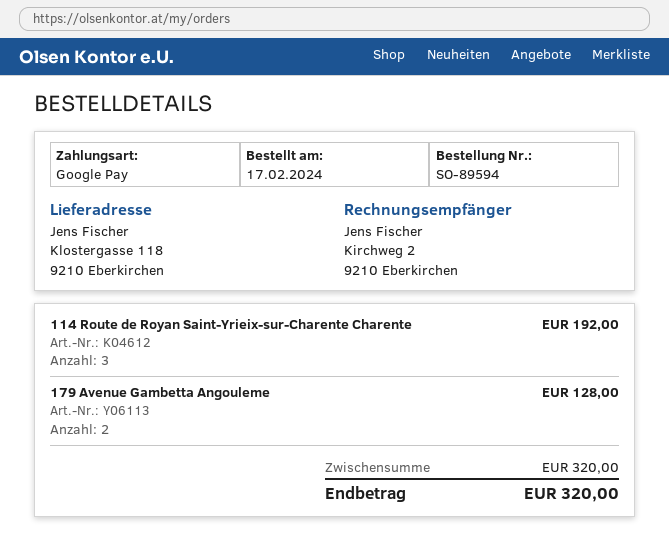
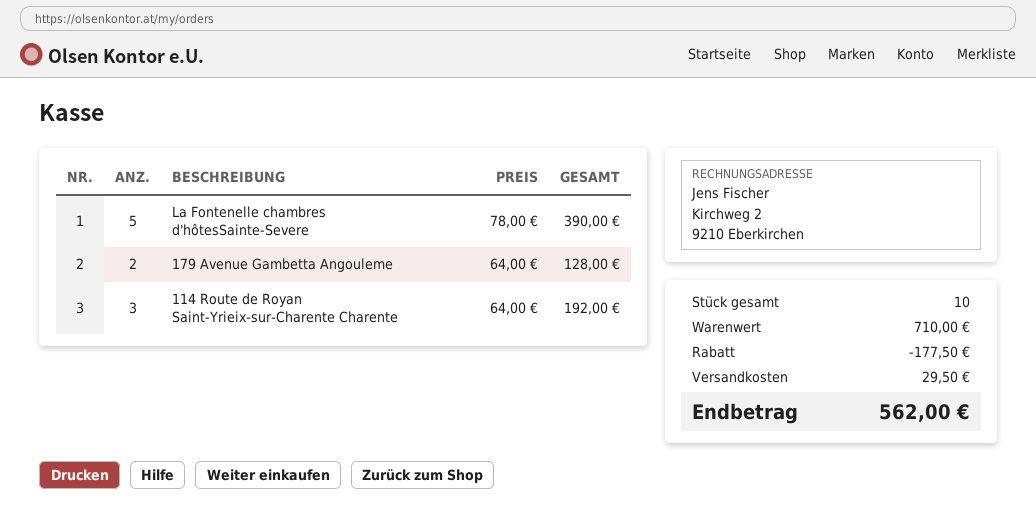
La Fontenelle chambres d'hôtesSainte-Severe: none -> 5 for 390.00
subtotal: 320.00 -> 710.00
discount: none -> 177.50
shipping: none -> 29.50
total: 320.00 -> 562.00

